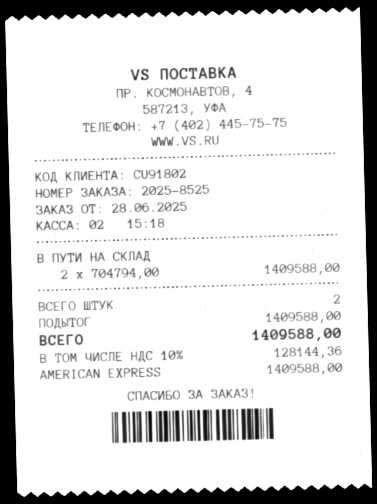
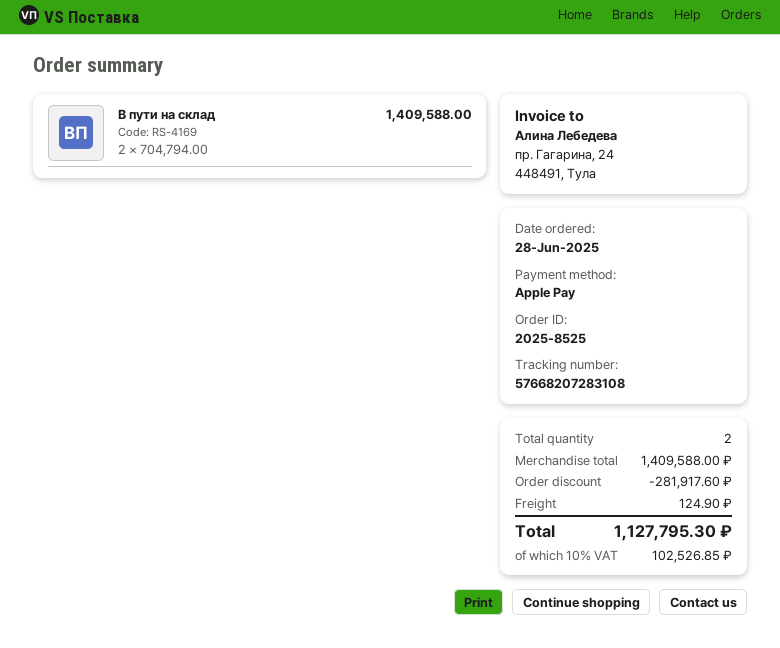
payment method: American Express -> Apple Pay
discount: none -> 281917.60
shipping: none -> 124.90
tax: 10% = 128144.36 -> 10% = 102526.85
total: 1409588.00 -> 1127795.30

